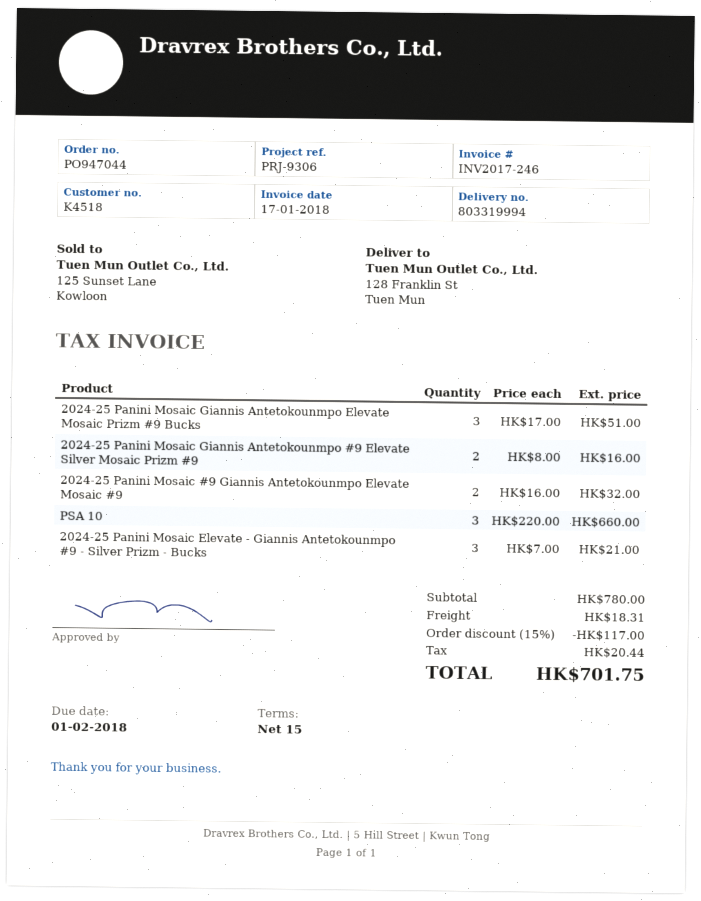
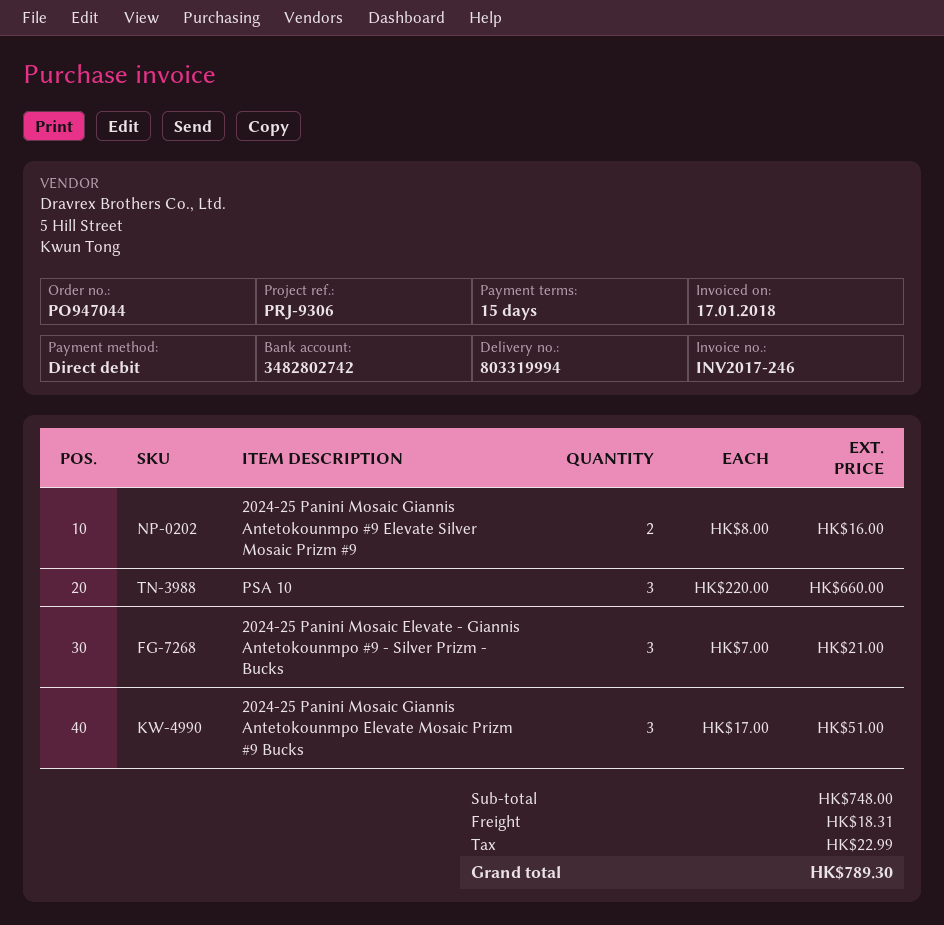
2024-25 Panini Mosaic #9 Giannis Antetokounmpo Elevate Mosaic #9: 2 x 16.00 = 32.00 -> none
subtotal: 780.00 -> 748.00
discount: 15% = 117.00 -> none
tax: 20.44 -> 22.99
total: 701.75 -> 789.30

